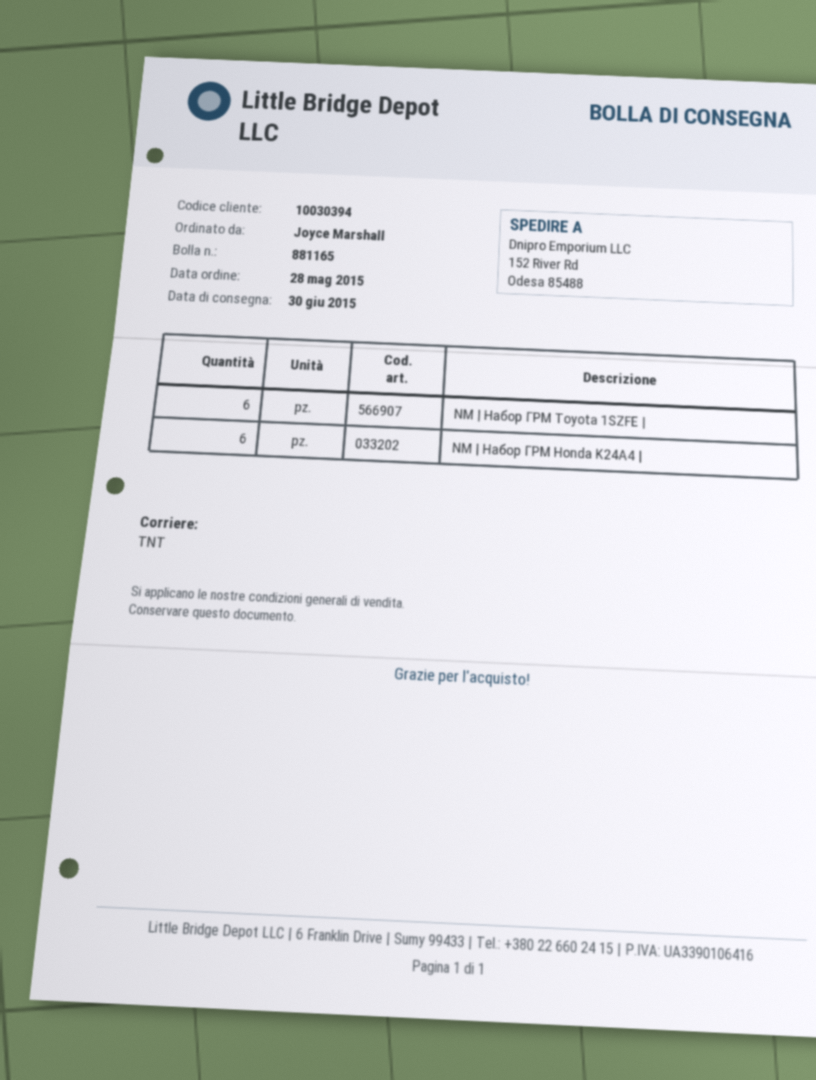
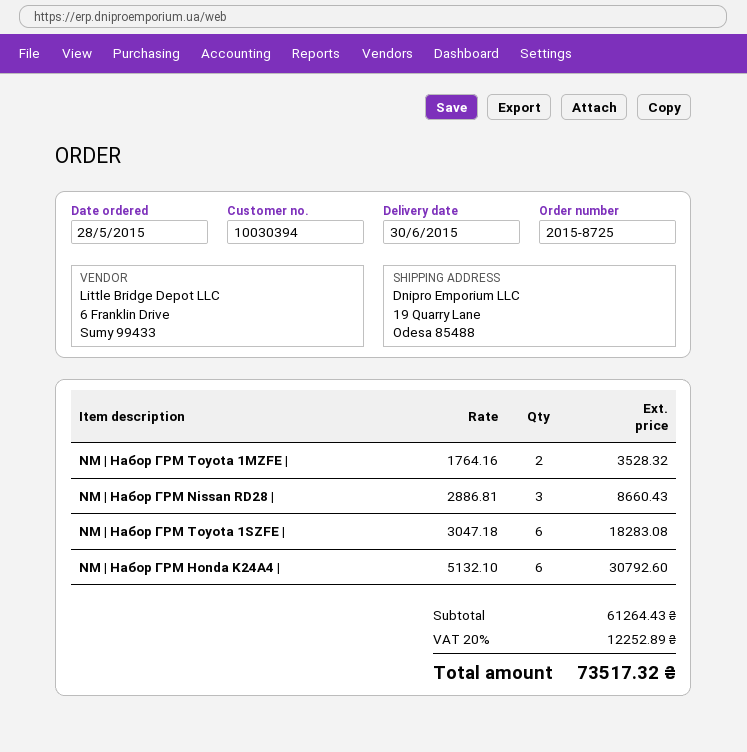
ship to: 152 River Rd, Odesa 85488 -> 19 Quarry Lane, Odesa 85488
NM | Набор ГРМ Toyota 1MZFE |: none -> 2
NM | Набор ГРМ Nissan RD28 |: none -> 3

